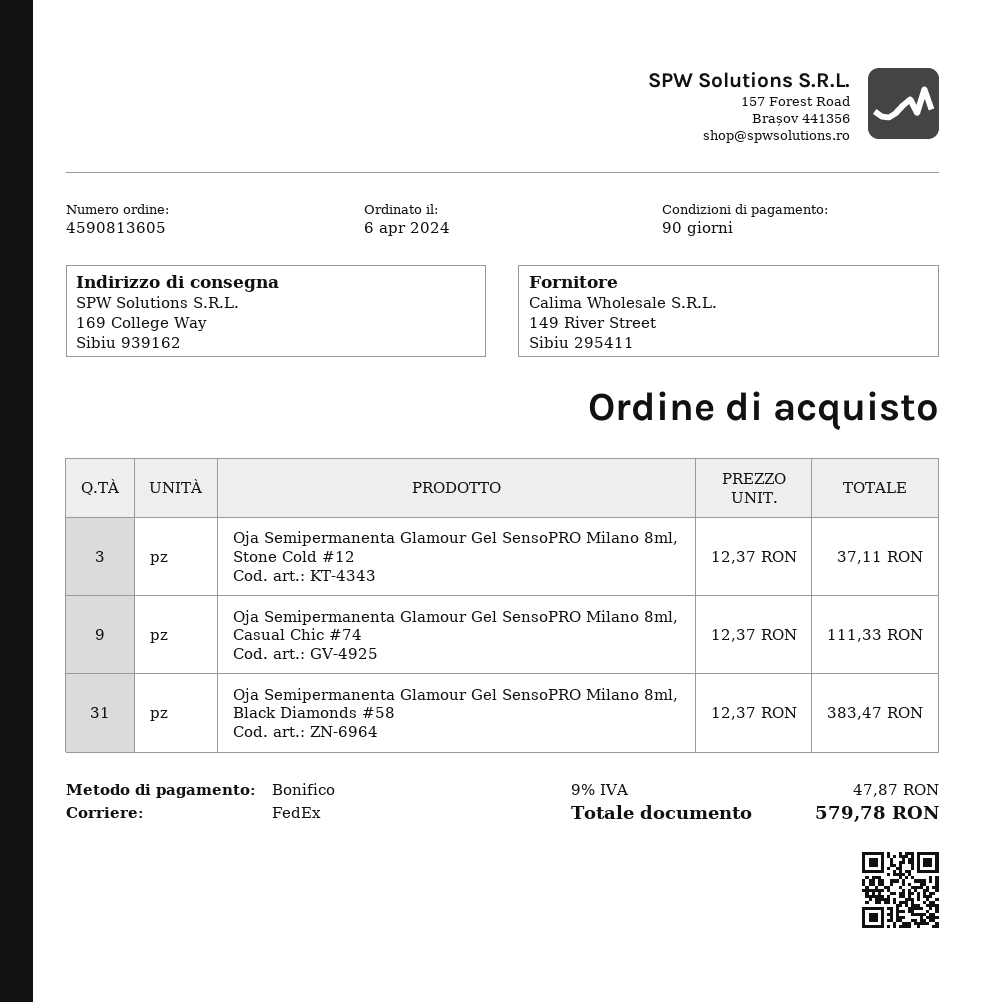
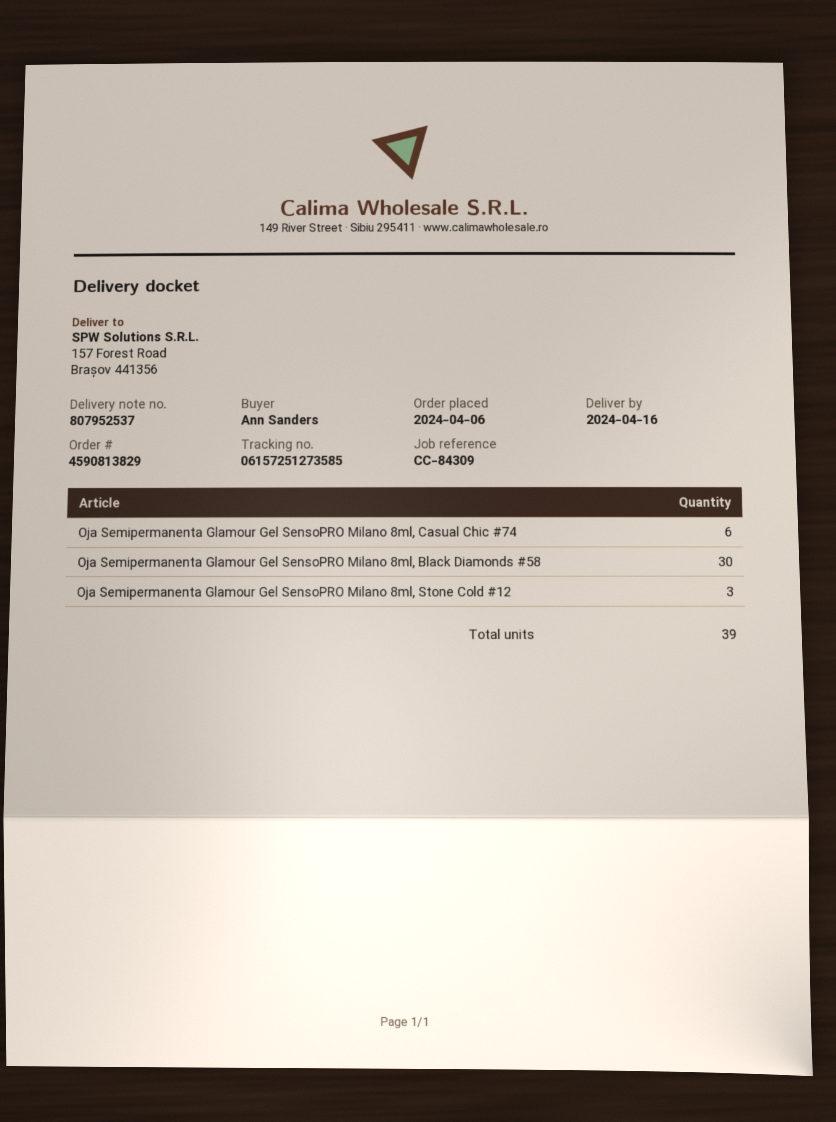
order number: 4590813605 -> 4590813829
ship to: 169 College Way, Sibiu 939162 -> 157 Forest Road, Brașov 441356
Oja Semipermanenta Glamour Gel SensoPRO Milano 8ml, Casual Chic #74: 9 -> 6
Oja Semipermanenta Glamour Gel SensoPRO Milano 8ml, Black Diamonds #58: 31 -> 30

